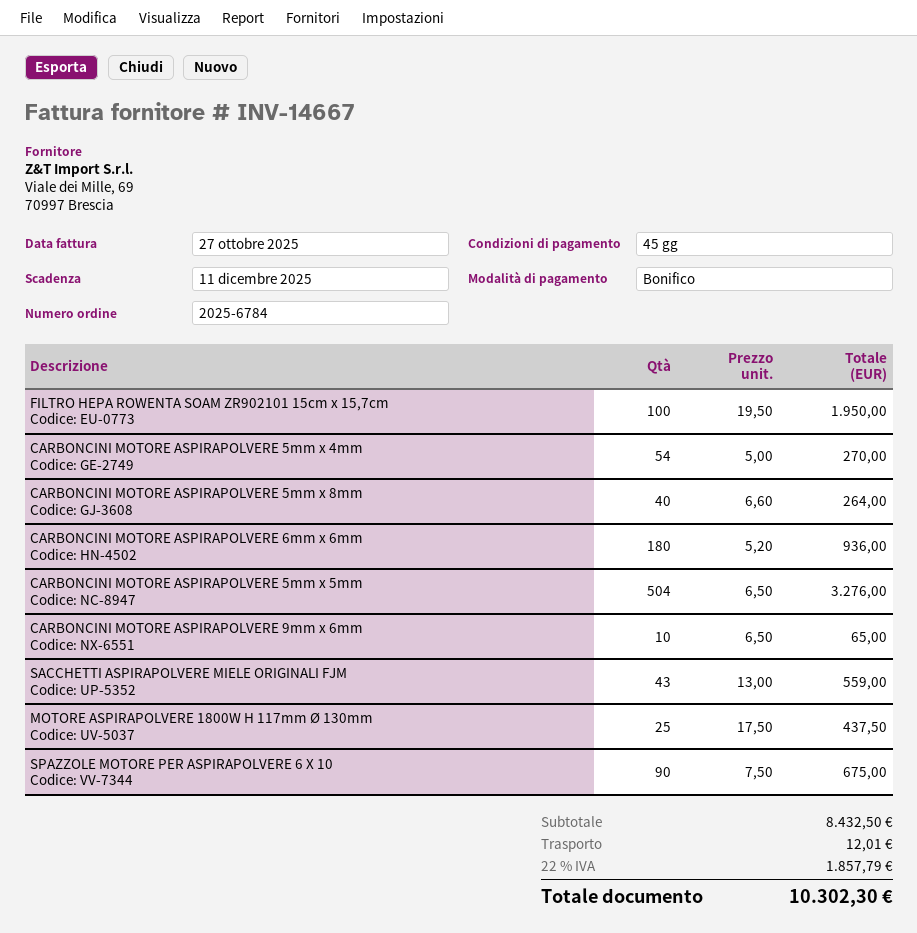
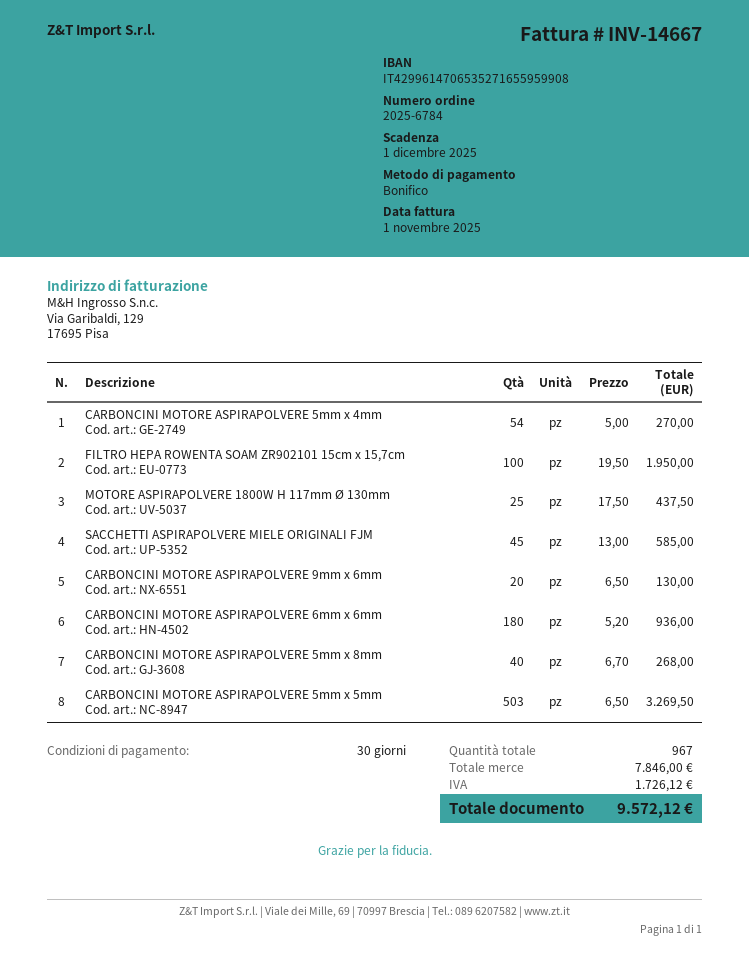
invoice date: 2025-10-27 -> 2025-11-01
payment terms: 45 days -> 30 days
due date: 2025-12-11 -> 2025-12-01
CARBONCINI MOTORE ASPIRAPOLVERE 5mm x 8mm: 40 x 6.60 = 264.00 -> 40 x 6.70 = 268.00
CARBONCINI MOTORE ASPIRAPOLVERE 5mm x 5mm: 504 x 6.50 = 3276.00 -> 503 x 6.50 = 3269.50
CARBONCINI MOTORE ASPIRAPOLVERE 9mm x 6mm: 10 x 6.50 = 65.00 -> 20 x 6.50 = 130.00
SACCHETTI ASPIRAPOLVERE MIELE ORIGINALI FJM: 43 x 13.00 = 559.00 -> 45 x 13.00 = 585.00
SPAZZOLE MOTORE PER ASPIRAPOLVERE 6 X 10: 90 x 7.50 = 675.00 -> none
subtotal: 8432.50 -> 7846.00
shipping: 12.01 -> none
tax: 1857.79 -> 1726.12
total: 10302.30 -> 9572.12

